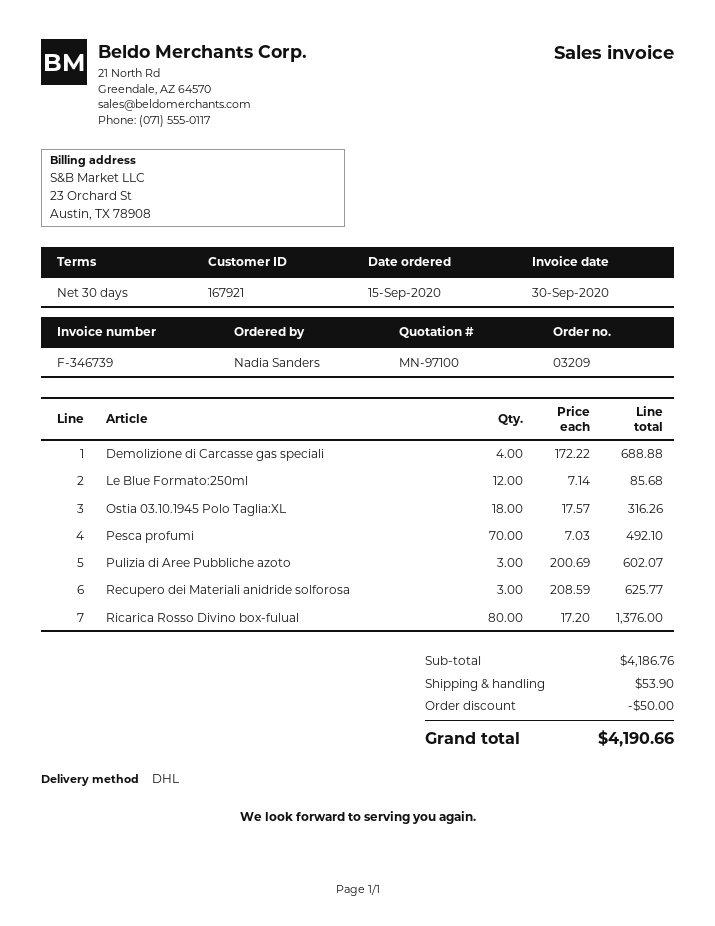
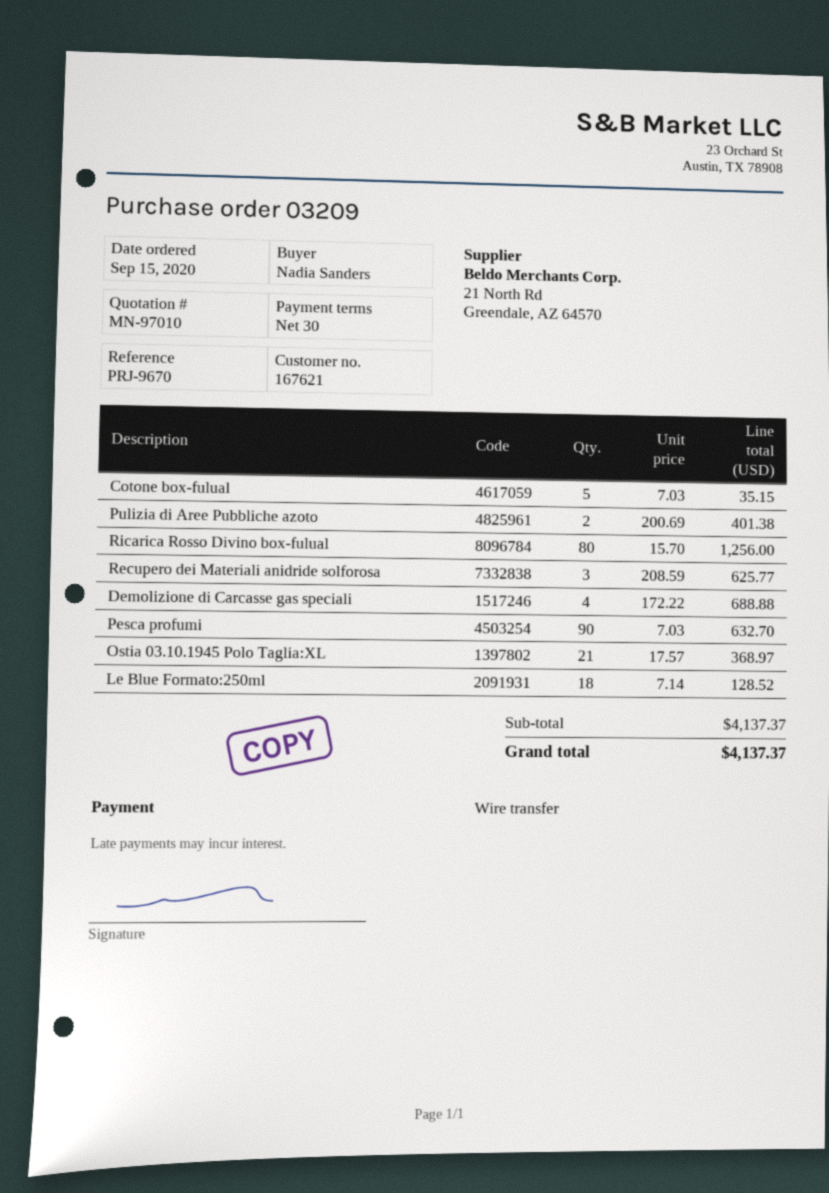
quote number: MN-97100 -> MN-97010
customer number: 167921 -> 167621
Le Blue Formato:250ml: 12 x 7.14 = 85.68 -> 18 x 7.14 = 128.52
Ostia 03.10.1945 Polo Taglia:XL: 18 x 17.57 = 316.26 -> 21 x 17.57 = 368.97
Pesca profumi: 70 x 7.03 = 492.10 -> 90 x 7.03 = 632.70
Pulizia di Aree Pubbliche azoto: 3 x 200.69 = 602.07 -> 2 x 200.69 = 401.38
Ricarica Rosso Divino box-fulual: 80 x 17.20 = 1376.00 -> 80 x 15.70 = 1256.00
Cotone box-fulual: none -> 5 x 7.03 = 35.15
subtotal: 4186.76 -> 4137.37
discount: 50.00 -> none
shipping: 53.90 -> none
total: 4190.66 -> 4137.37

